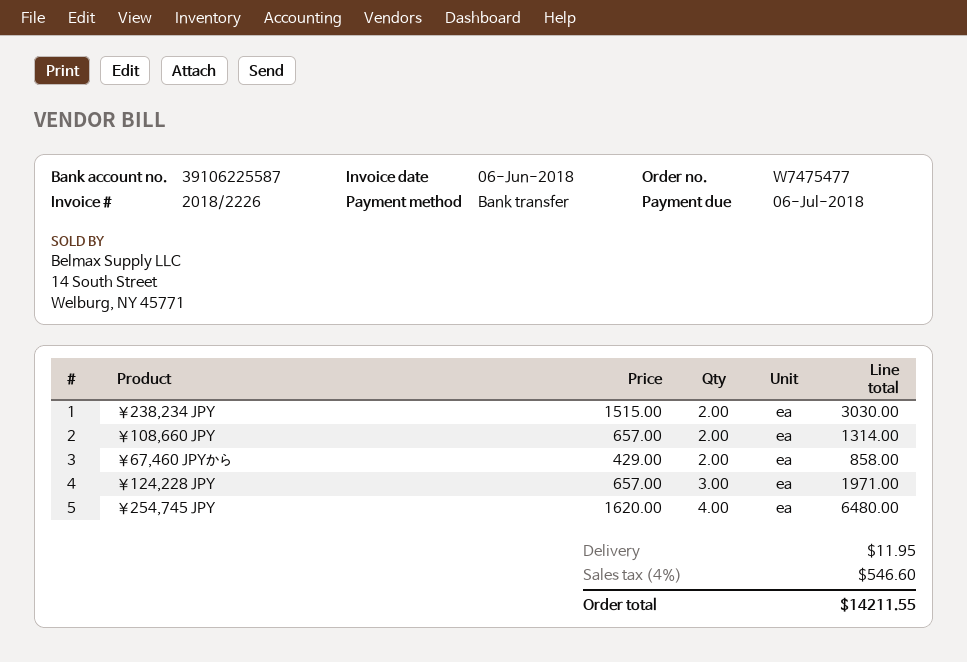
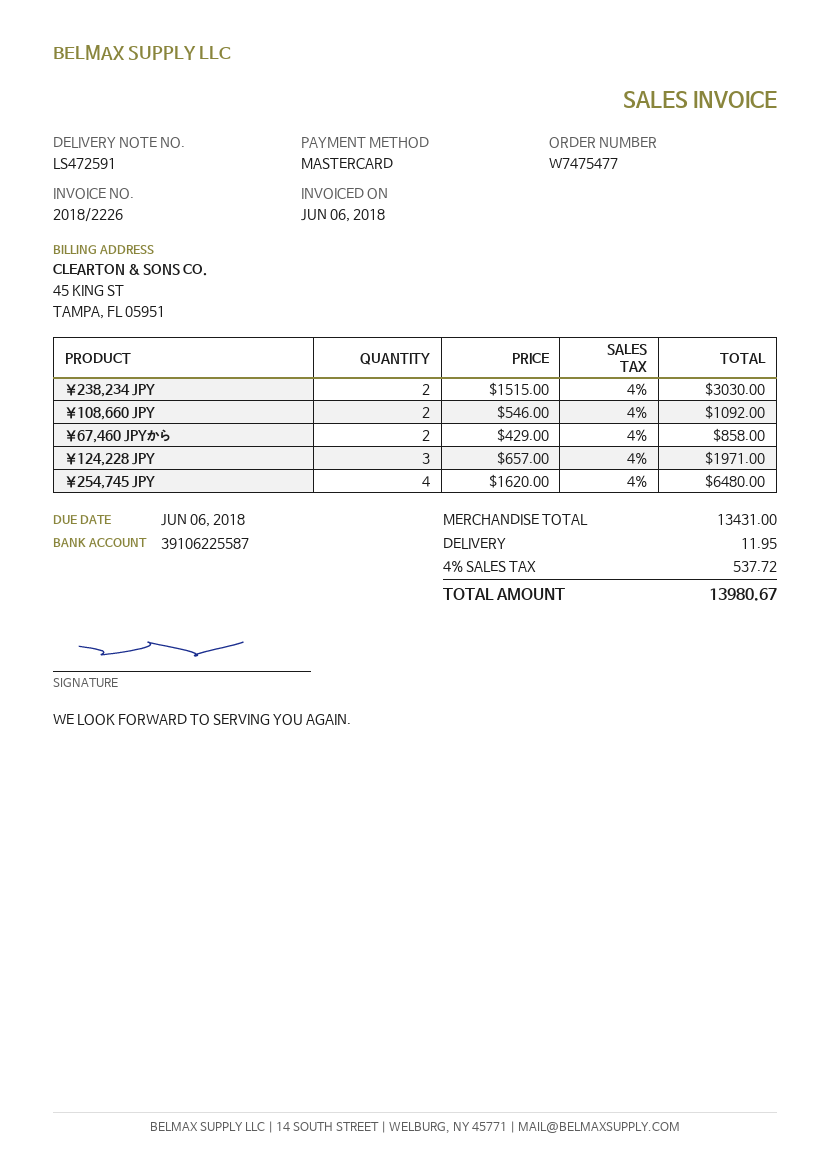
due date: 2018-07-06 -> 2018-06-06
payment method: bank transfer -> Mastercard
¥108,660 JPY: 2 x 657.00 = 1314.00 -> 2 x 546.00 = 1092.00
tax: 4% = 546.60 -> 4% = 537.72
total: 14211.55 -> 13980.67

